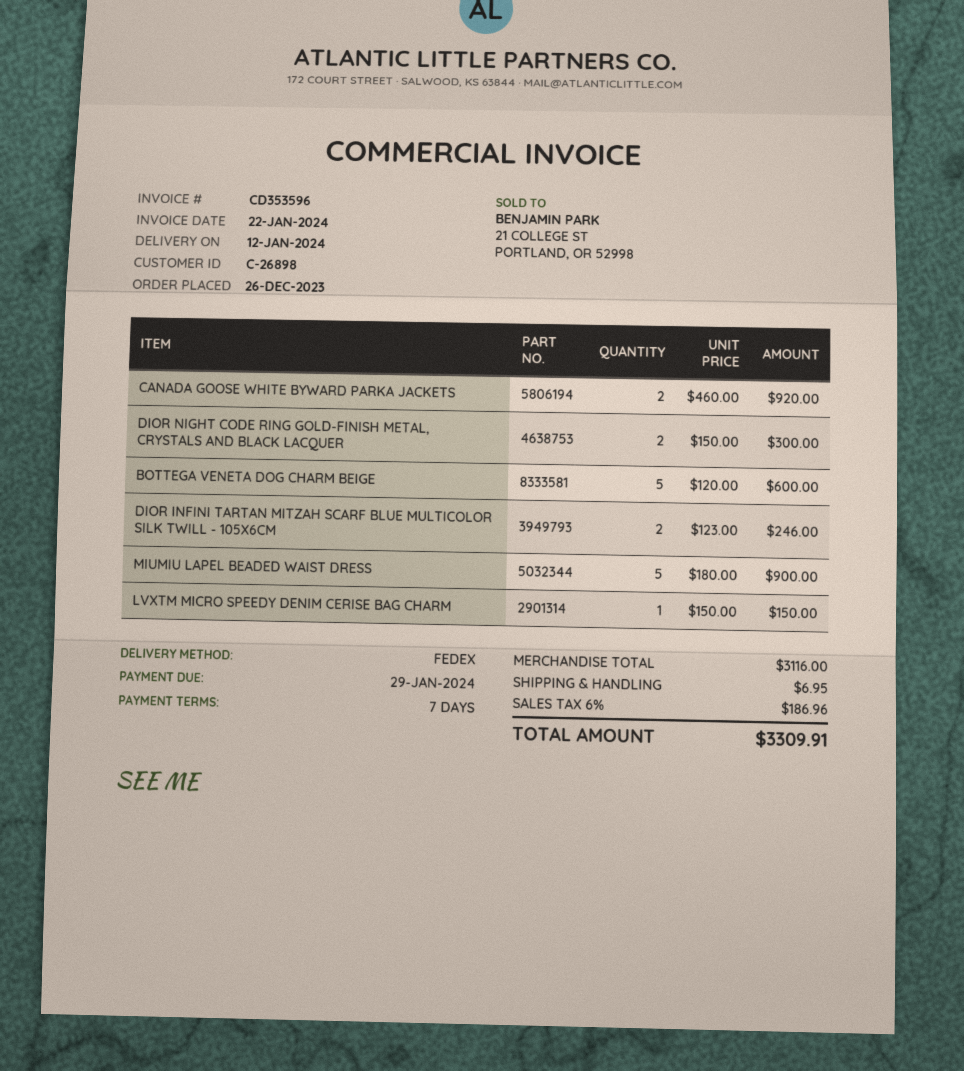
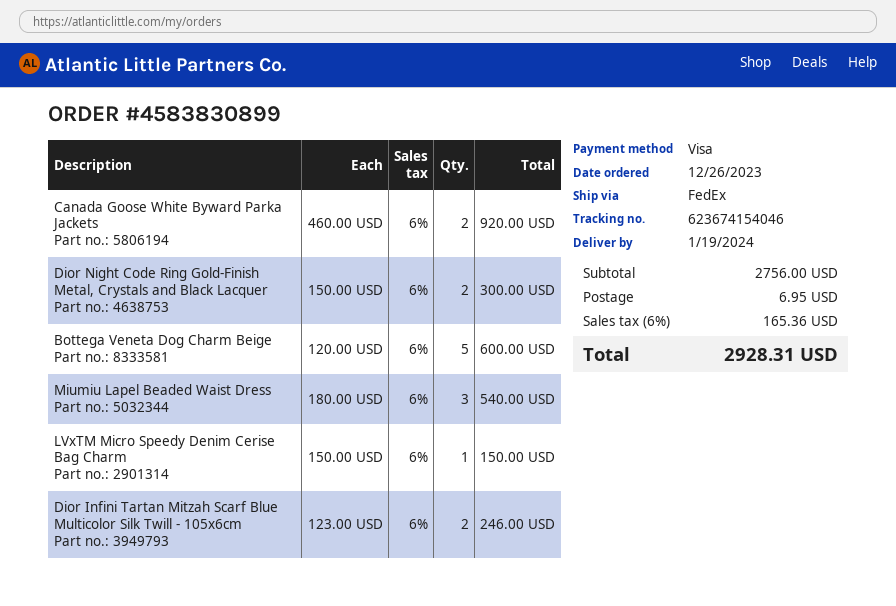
delivery date: 2024-01-12 -> 2024-01-19
MIUMIU LAPEL BEADED WAIST DRESS: 5 x 180.00 = 900.00 -> 3 x 180.00 = 540.00
subtotal: 3116.00 -> 2756.00
tax: 6% = 186.96 -> 6% = 165.36
total: 3309.91 -> 2928.31

